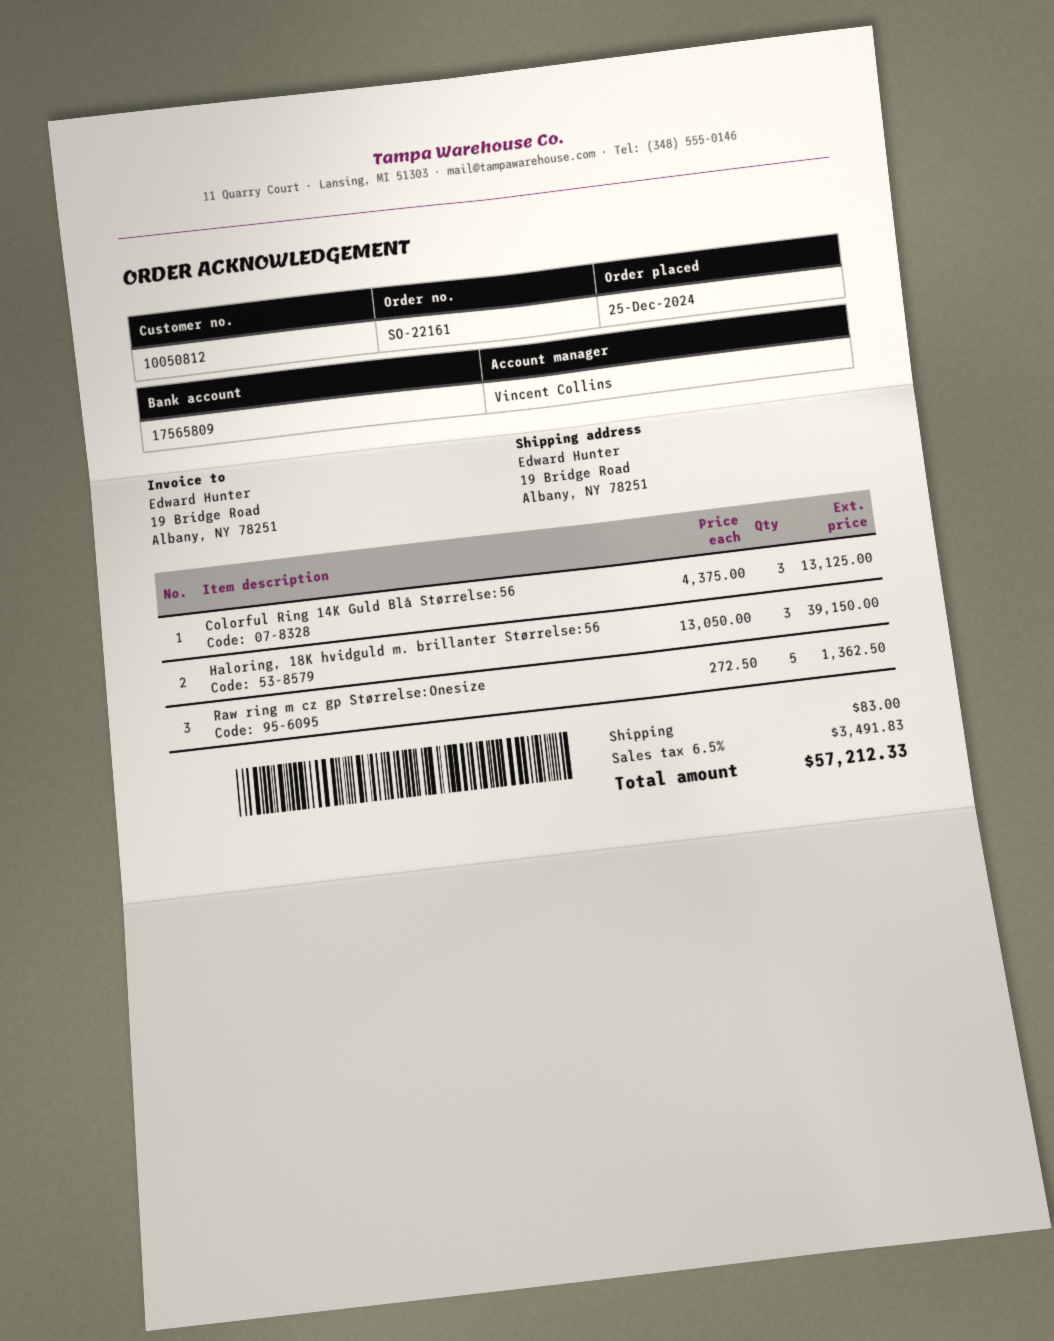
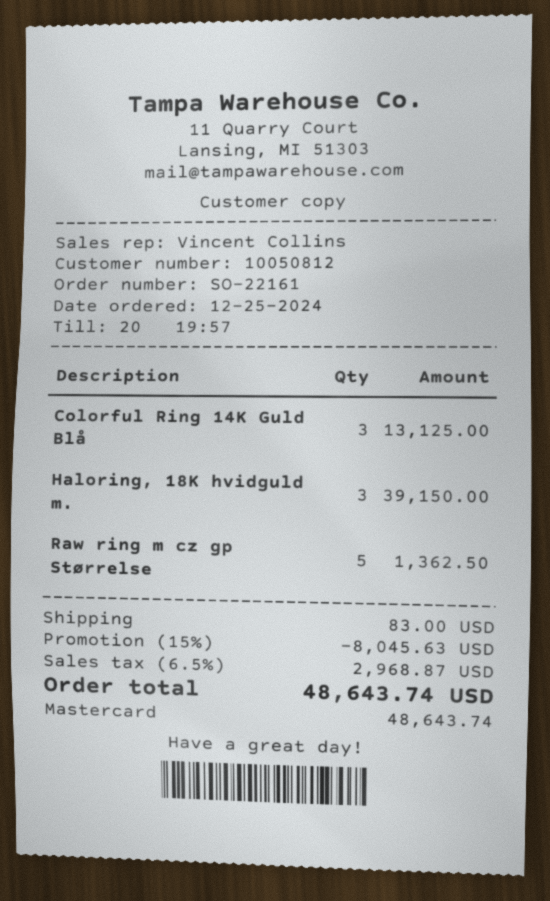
discount: none -> 15% = 8045.63
tax: 6.5% = 3491.83 -> 6.5% = 2968.87
total: 57212.33 -> 48643.74

